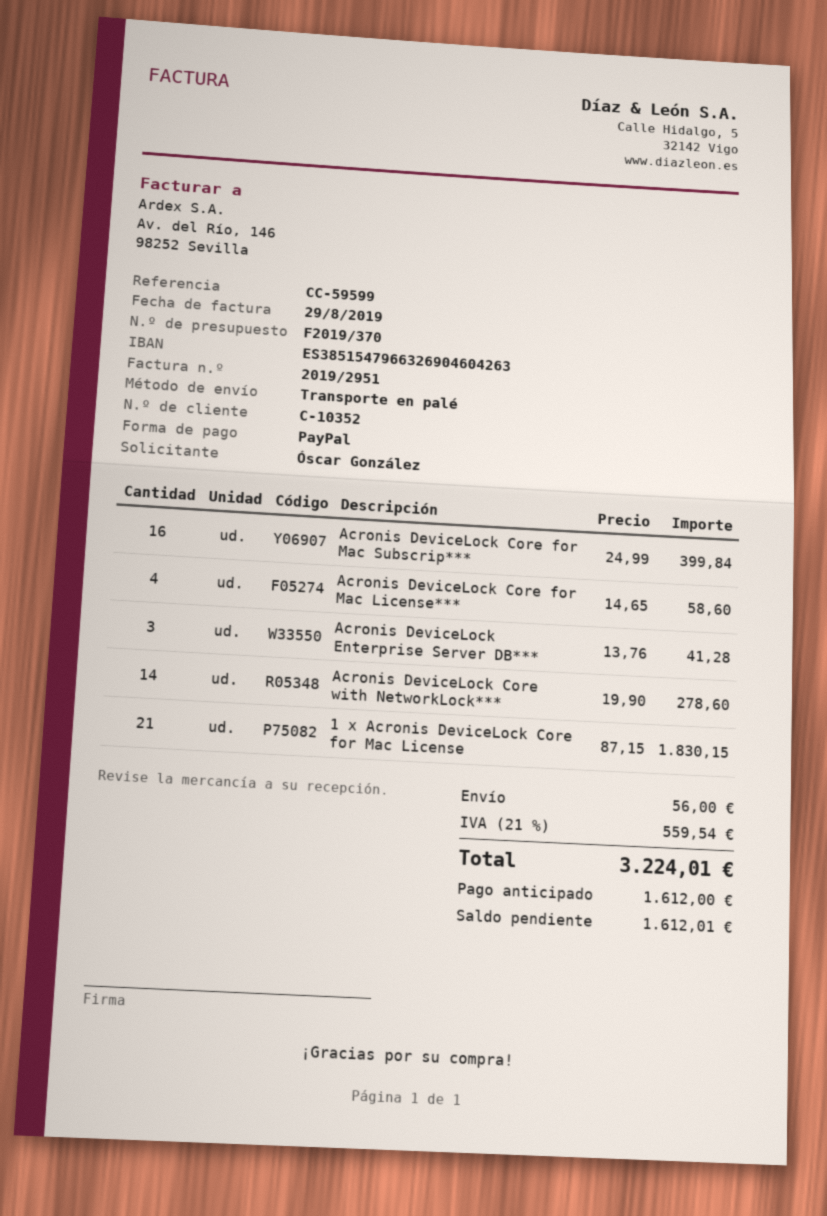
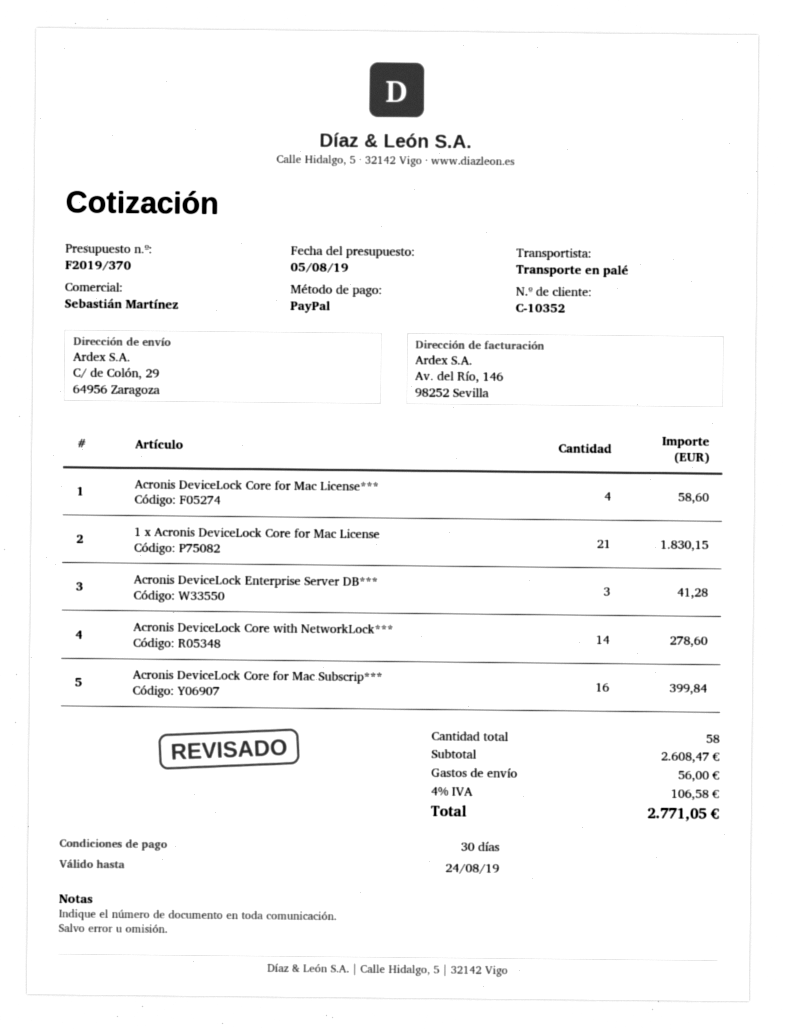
tax: 21% = 559.54 -> 4% = 106.58
total: 3224.01 -> 2771.05

